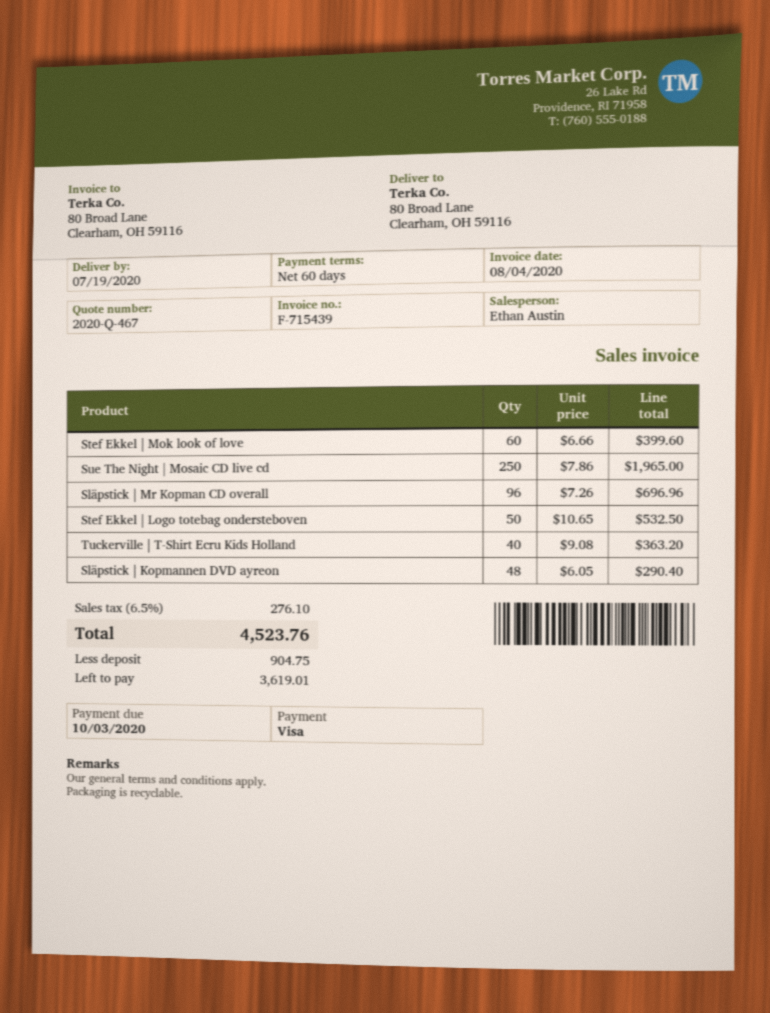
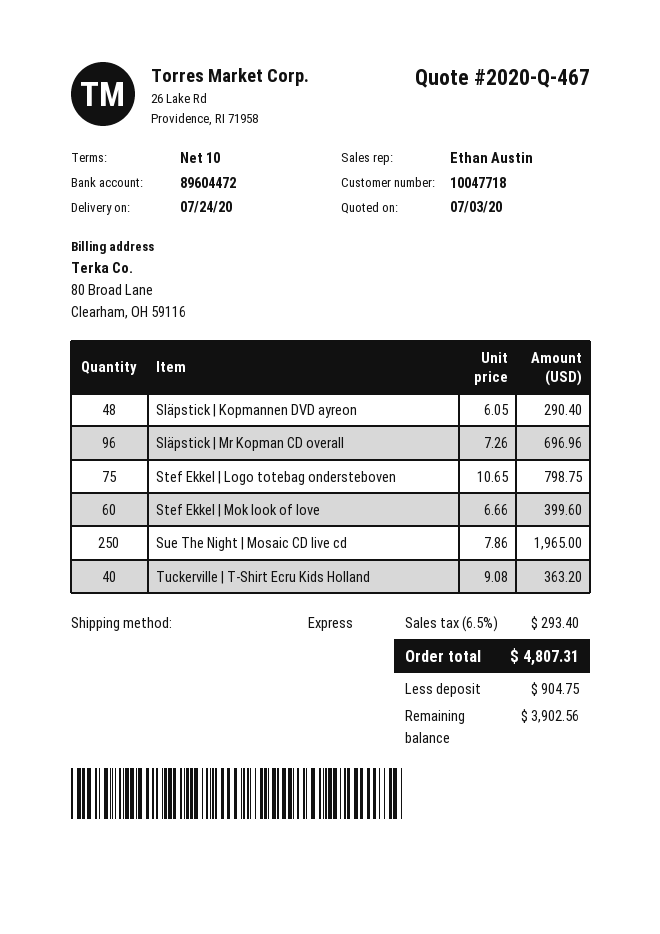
delivery date: 2020-07-19 -> 2020-07-24
payment terms: 60 days -> 10 days
Stef Ekkel | Logo totebag ondersteboven: 50 x 10.65 = 532.50 -> 75 x 10.65 = 798.75
tax: 6.5% = 276.10 -> 6.5% = 293.40
total: 4523.76 -> 4807.31
balance: 3619.01 -> 3902.56

